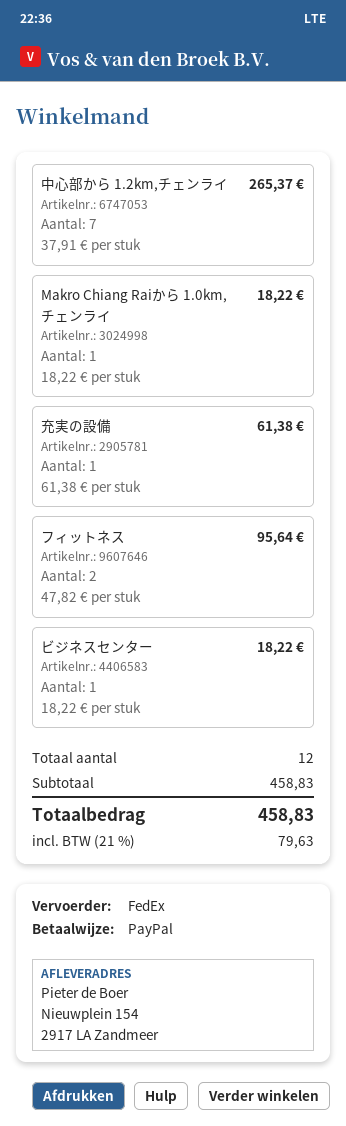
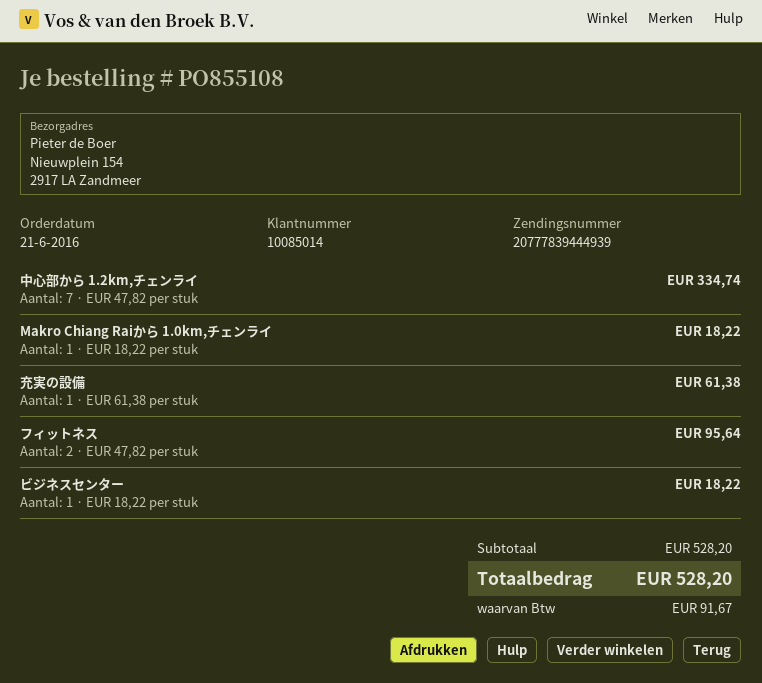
中心部から 1.2km,チェンライ: 7 x 37.91 = 265.37 -> 7 x 47.82 = 334.74
subtotal: 458.83 -> 528.20
tax: 79.63 -> 91.67
total: 458.83 -> 528.20

